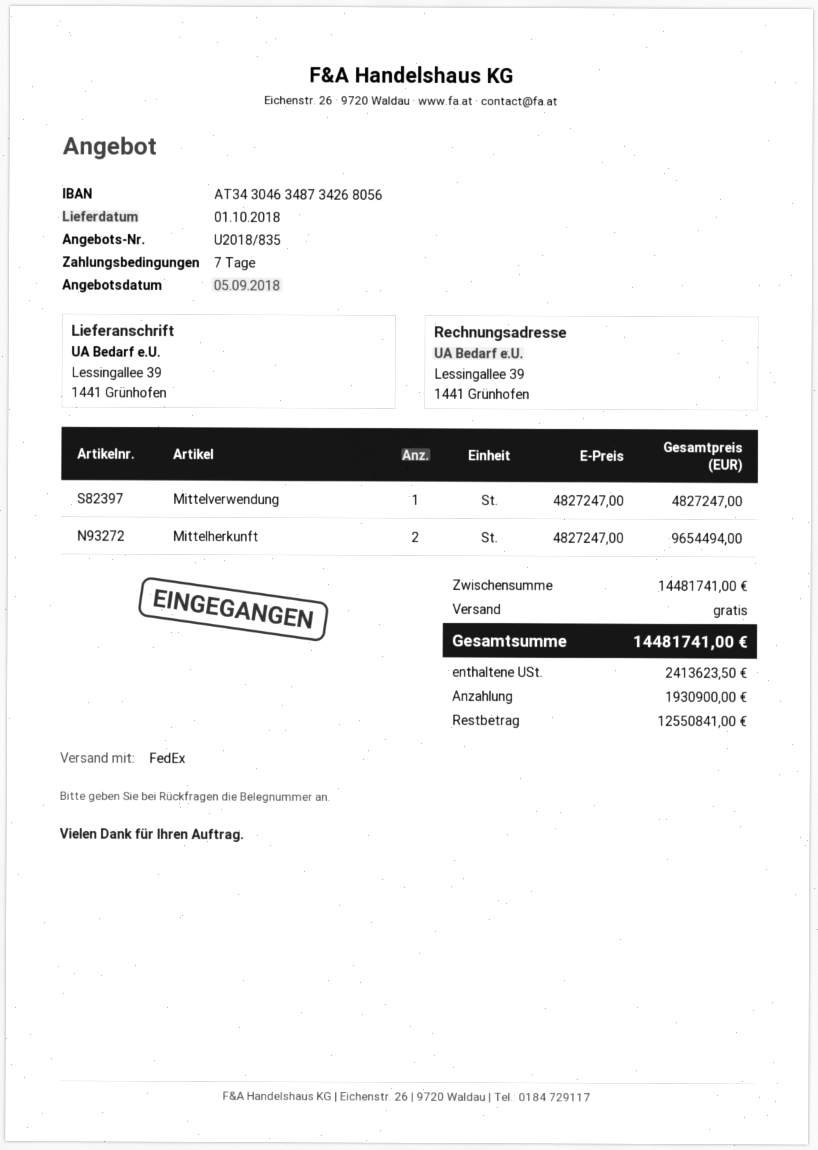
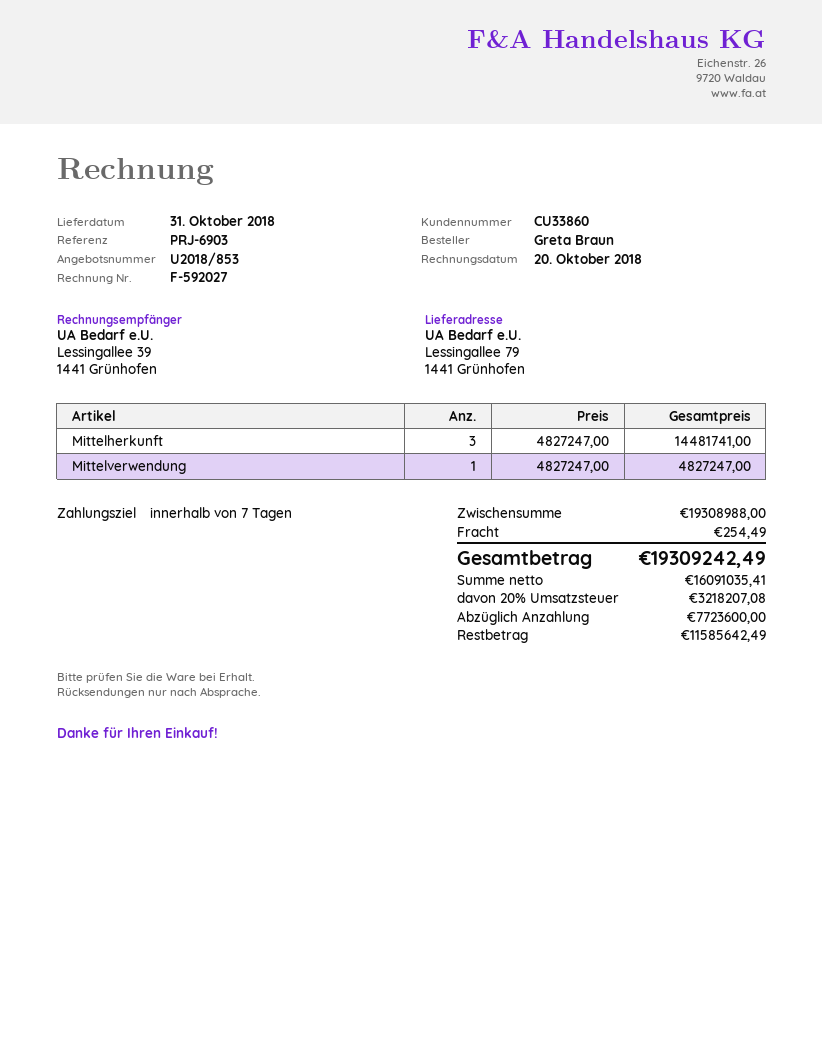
quote number: U2018/835 -> U2018/853
delivery date: 2018-10-01 -> 2018-10-31
ship to: Lessingallee 39, 1441 Grünhofen -> Lessingallee 79, 1441 Grünhofen
Mittelherkunft: 2 x 4827247.00 = 9654494.00 -> 3 x 4827247.00 = 14481741.00
subtotal: 14481741.00 -> 19308988.00
shipping: 0.00 -> 254.49
tax: 2413623.50 -> 3218207.08
total: 14481741.00 -> 19309242.49
deposit: 1930900.00 -> 7723600.00
balance: 12550841.00 -> 11585642.49

